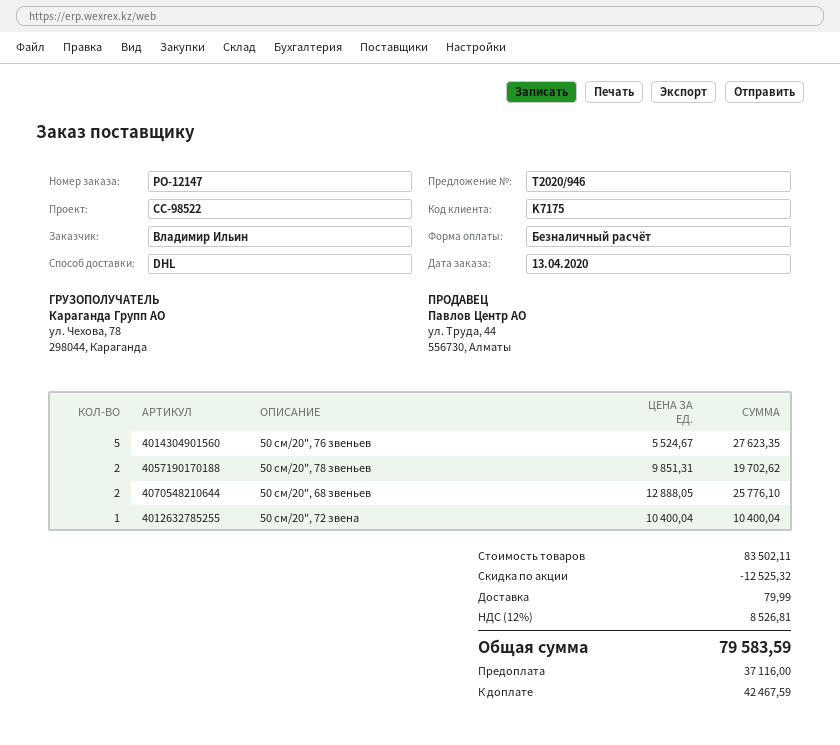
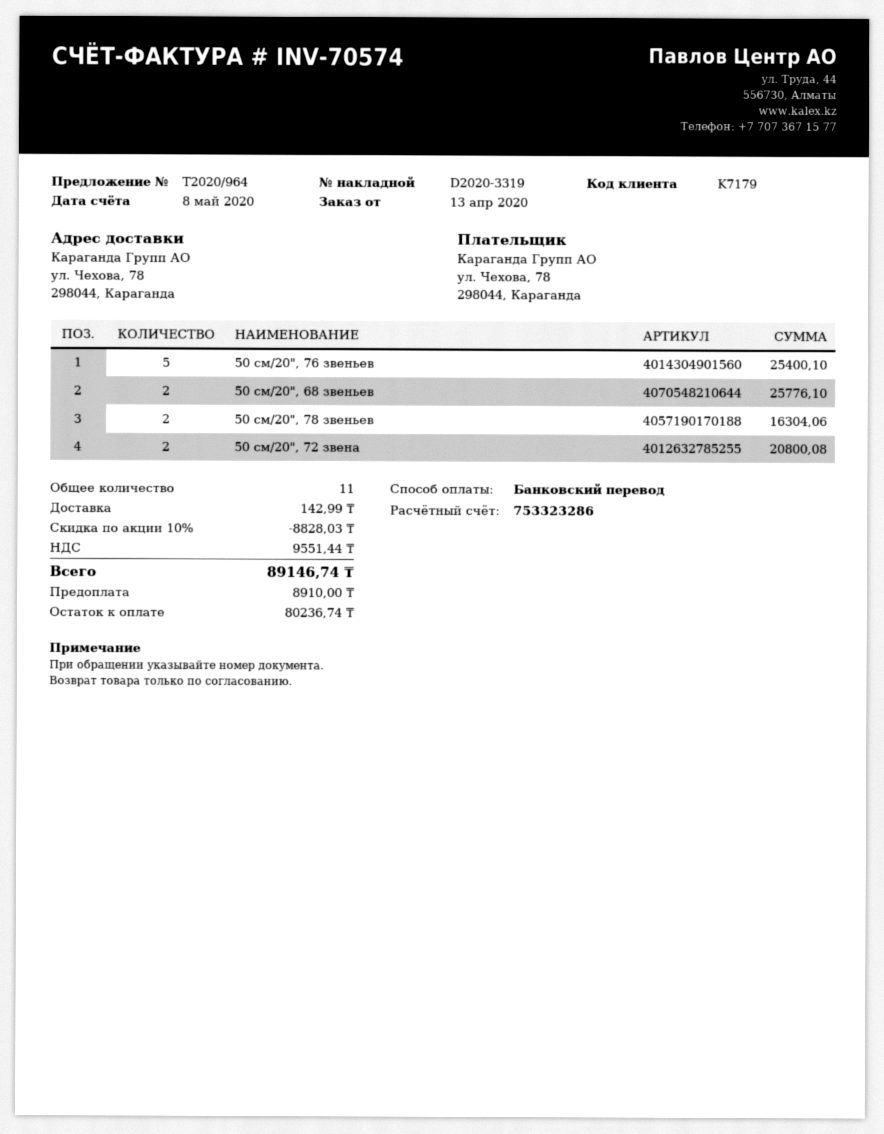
quote number: T2020/946 -> T2020/964
customer number: K7175 -> K7179
50 см/20", 76 звеньев: 5 for 27623.35 -> 5 for 25400.10
50 см/20", 78 звеньев: 2 for 19702.62 -> 2 for 16304.06
50 см/20", 72 звена: 1 for 10400.04 -> 2 for 20800.08
discount: 12525.32 -> 8828.03
shipping: 79.99 -> 142.99
tax: 8526.81 -> 9551.44
total: 79583.59 -> 89146.74
deposit: 37116.00 -> 8910.00
balance: 42467.59 -> 80236.74

